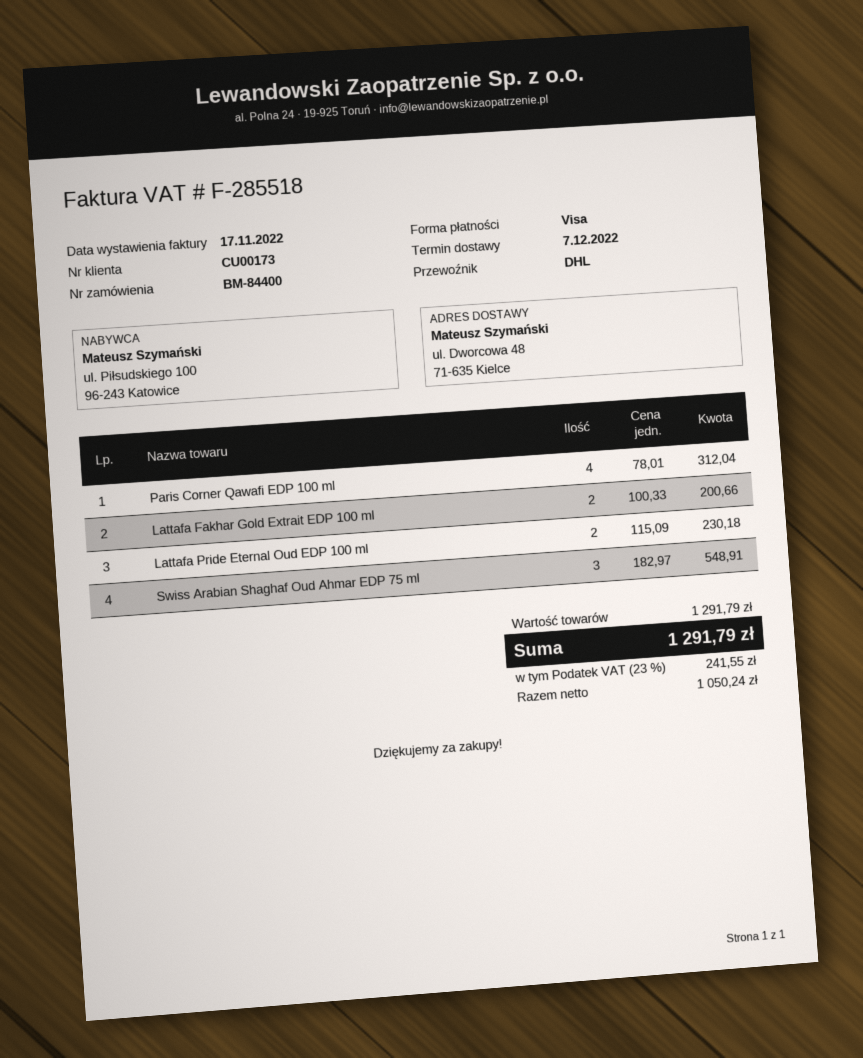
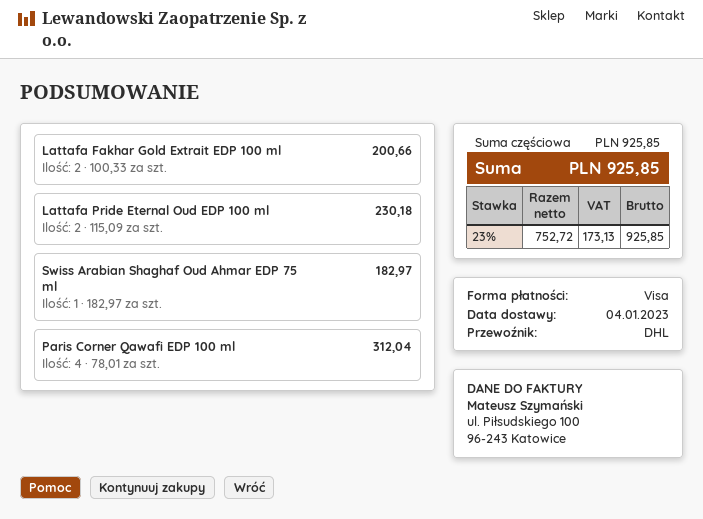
delivery date: 2022-12-07 -> 2023-01-04
Swiss Arabian Shaghaf Oud Ahmar EDP 75 ml: 3 x 182.97 = 548.91 -> 1 x 182.97 = 182.97
subtotal: 1291.79 -> 925.85
net: 1050.24 -> 752.72
tax: 23% = 241.55 -> 23% = 173.13
total: 1291.79 -> 925.85

